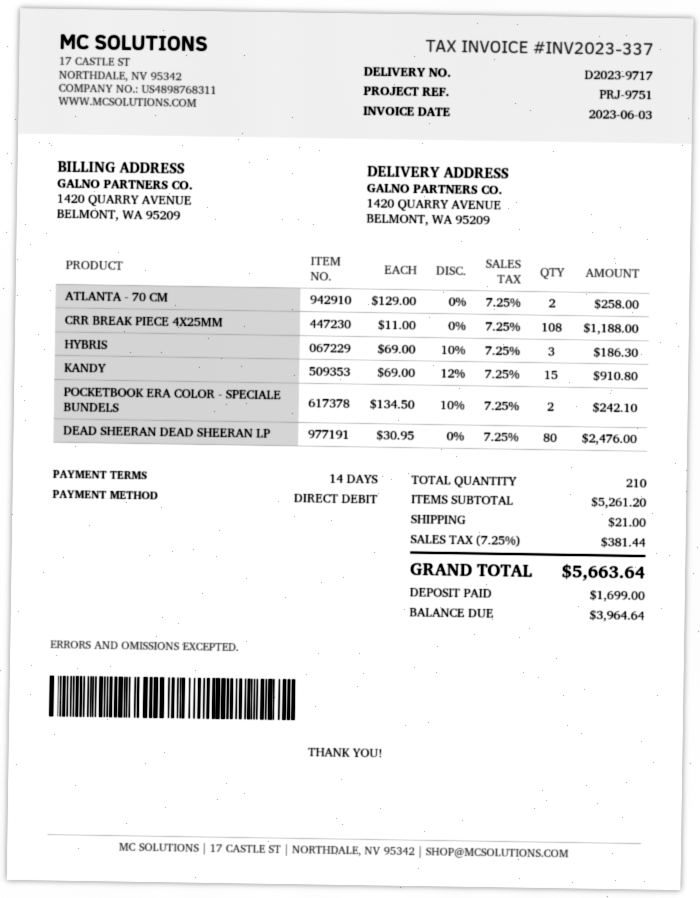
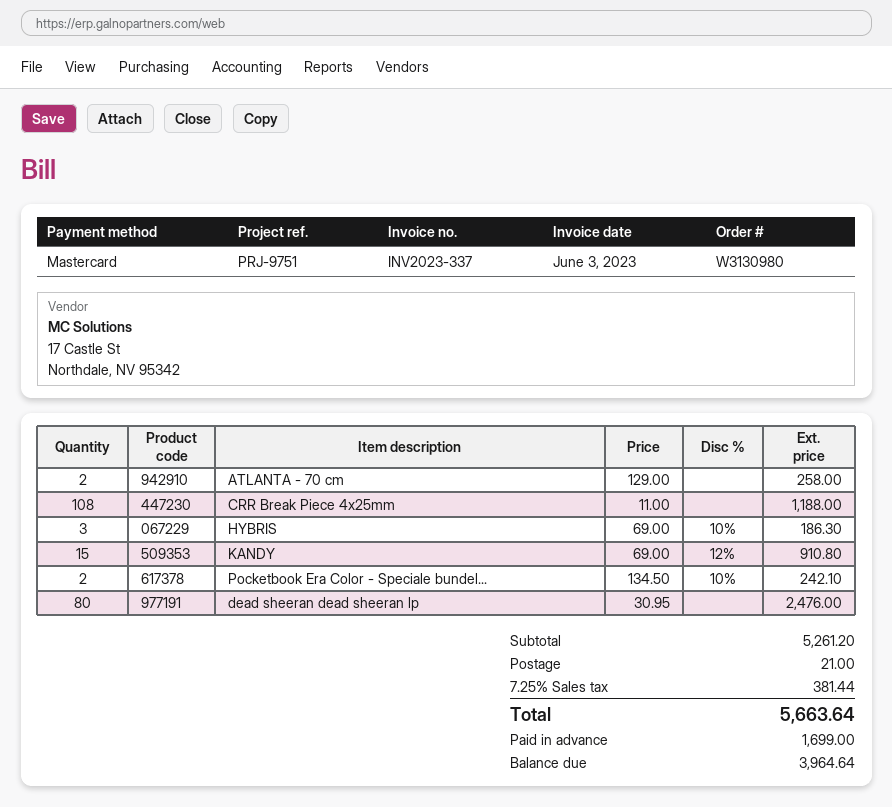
payment method: direct debit -> Mastercard

